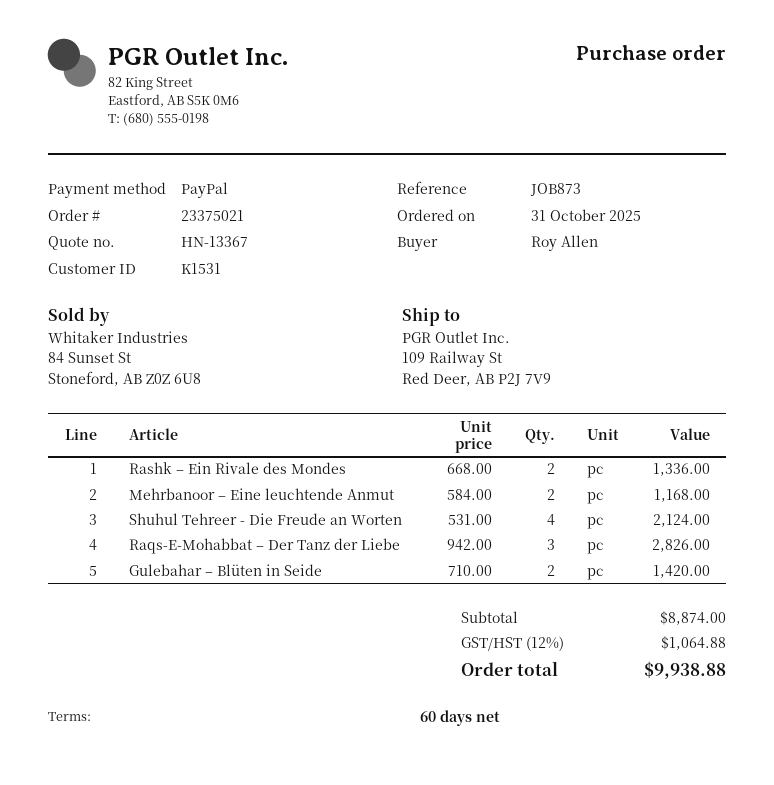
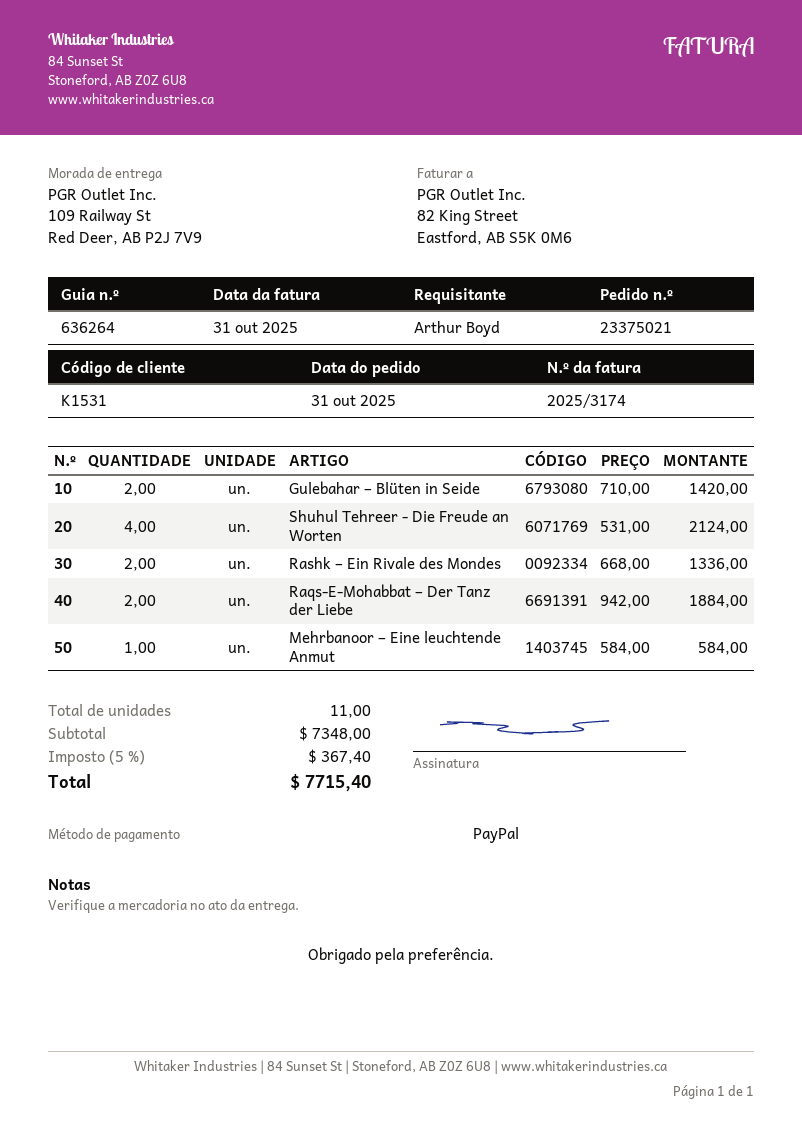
ordered by: Roy Allen -> Arthur Boyd
Mehrbanoor – Eine leuchtende Anmut: 2 x 584.00 = 1168.00 -> 1 x 584.00 = 584.00
Raqs-E-Mohabbat – Der Tanz der Liebe: 3 x 942.00 = 2826.00 -> 2 x 942.00 = 1884.00
subtotal: 8874.00 -> 7348.00
tax: 12% = 1064.88 -> 5% = 367.40
total: 9938.88 -> 7715.40

